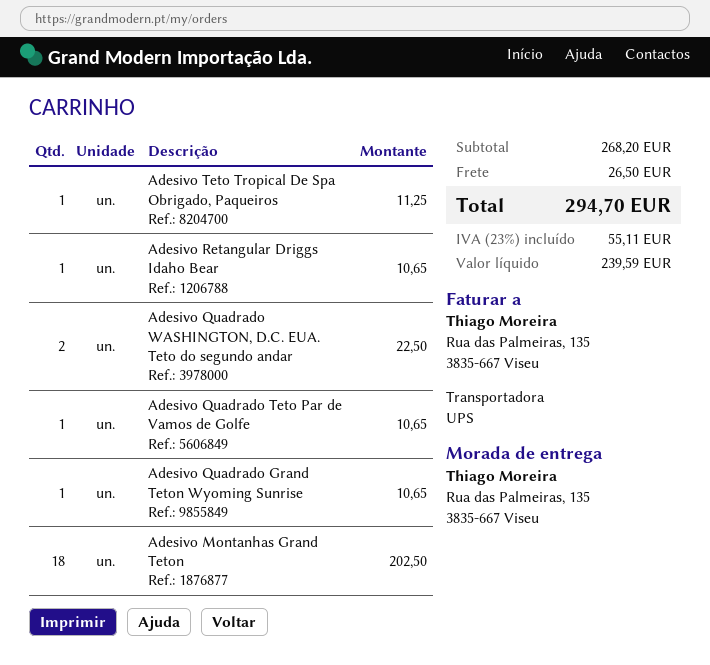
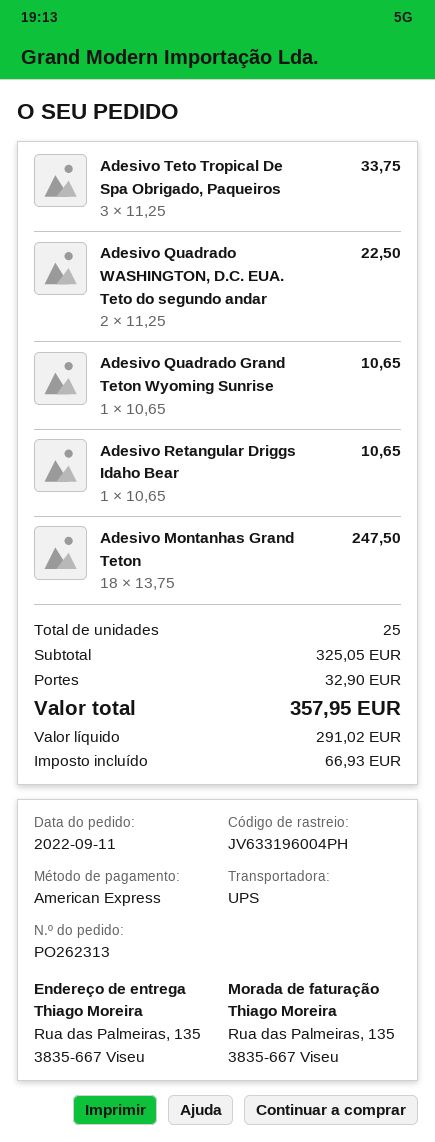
Adesivo Teto Tropical De Spa Obrigado, Paqueiros: 1 for 11.25 -> 3 for 33.75
Adesivo Quadrado Teto Par de Vamos de Golfe: 1 for 10.65 -> none
Adesivo Montanhas Grand Teton: 18 for 202.50 -> 18 for 247.50
subtotal: 268.20 -> 325.05
shipping: 26.50 -> 32.90
net: 239.59 -> 291.02
tax: 55.11 -> 66.93
total: 294.70 -> 357.95

